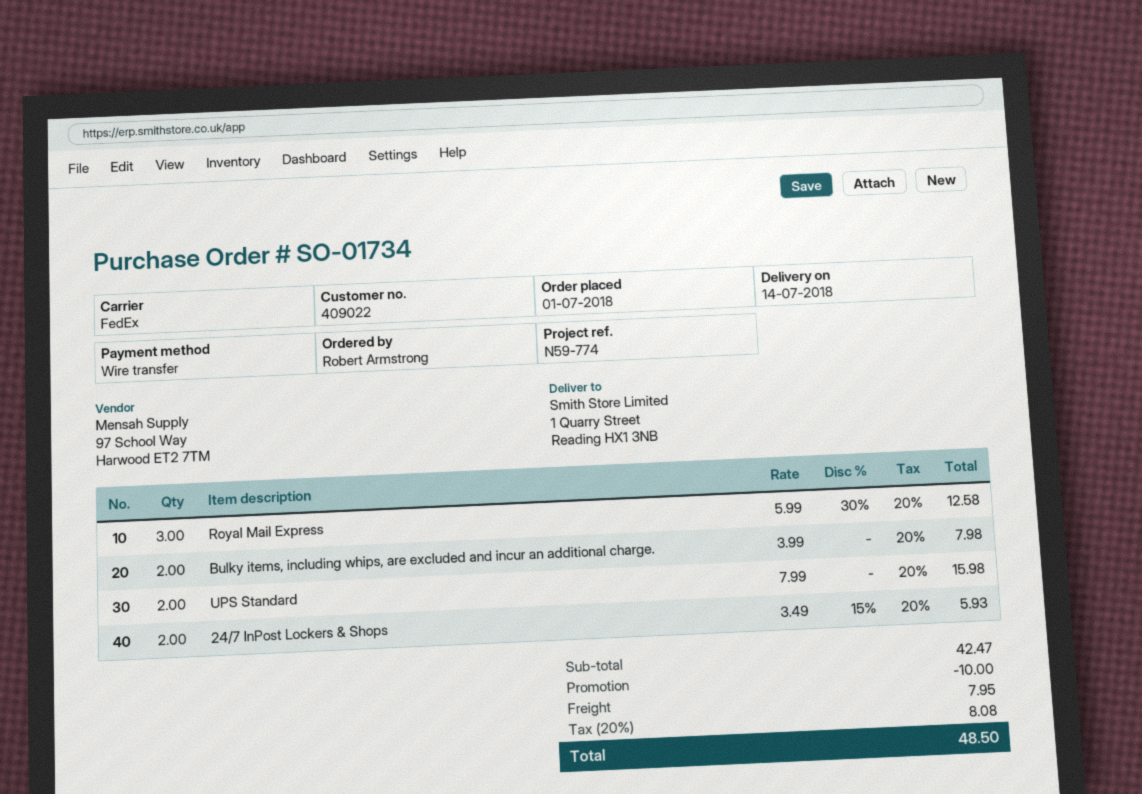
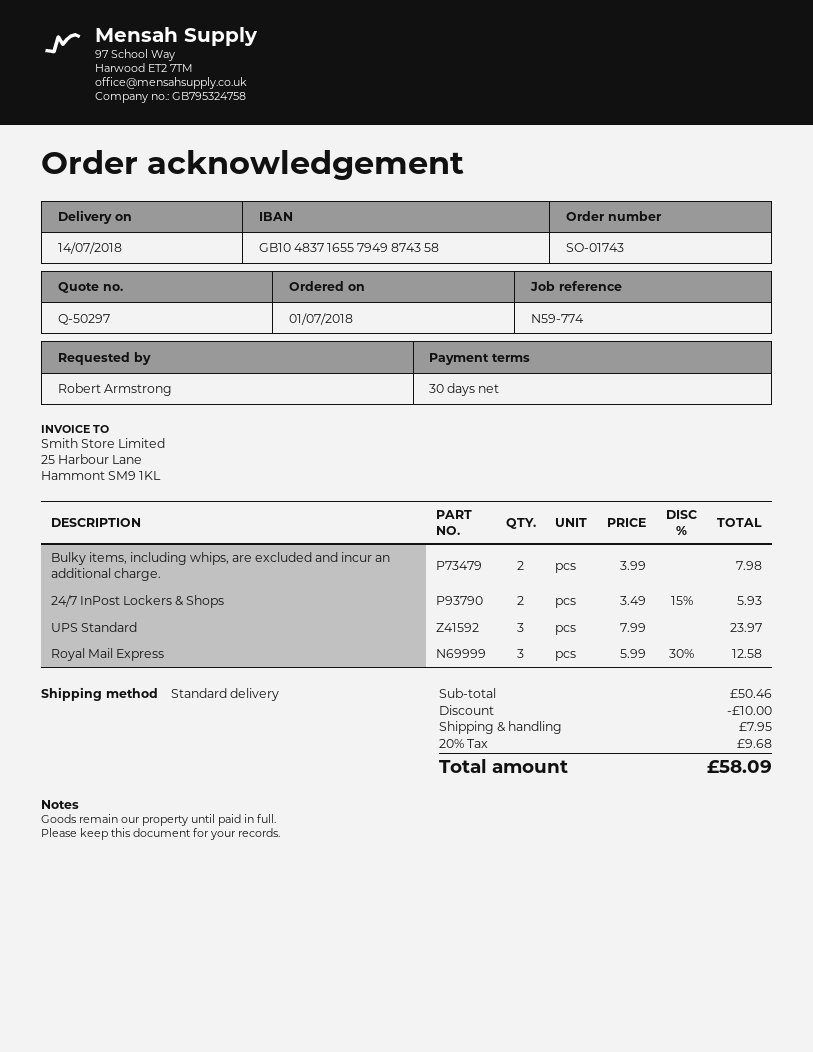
order number: SO-01734 -> SO-01743
shipping method: FedEx -> standard
UPS Standard: 2 x 7.99 = 15.98 -> 3 x 7.99 = 23.97
subtotal: 42.47 -> 50.46
tax: 20% = 8.08 -> 20% = 9.68
total: 48.50 -> 58.09

